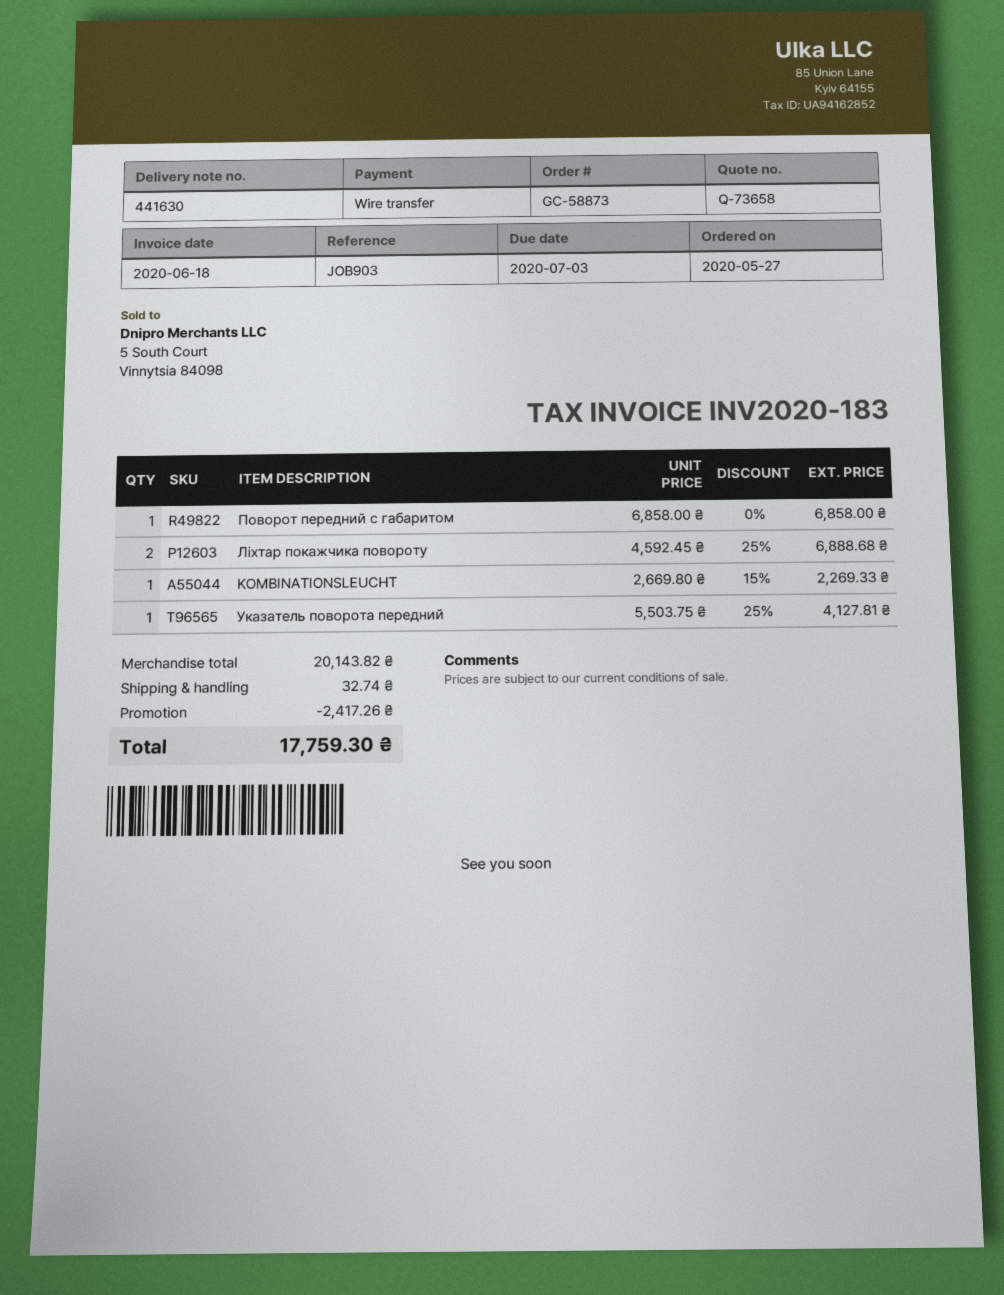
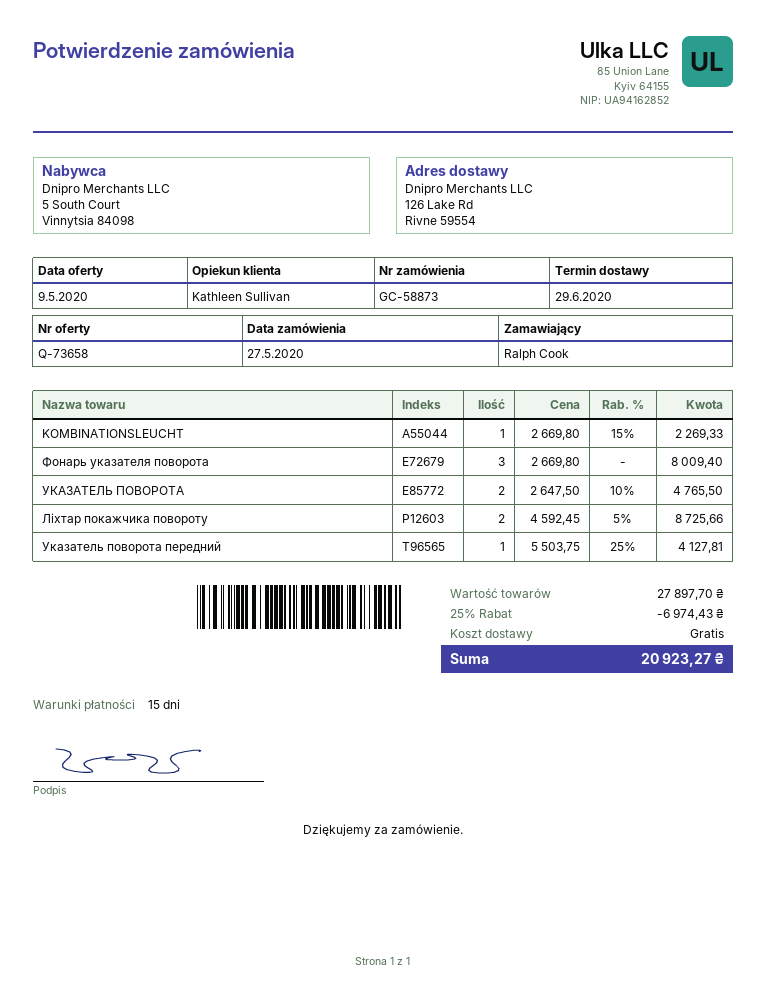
Поворот передний с габаритом: 1 x 6858.00 = 6858.00 -> none
Ліхтар покажчика повороту: 2 x 4592.45 - 25% = 6888.68 -> 2 x 4592.45 - 5% = 8725.66
Фонарь указателя поворота: none -> 3 x 2669.80 = 8009.40
УКАЗАТЕЛЬ ПОВОРОТА: none -> 2 x 2647.50 - 10% = 4765.50
subtotal: 20143.82 -> 27897.70
discount: 2417.26 -> 6974.43
shipping: 32.74 -> 0.00
total: 17759.30 -> 20923.27

